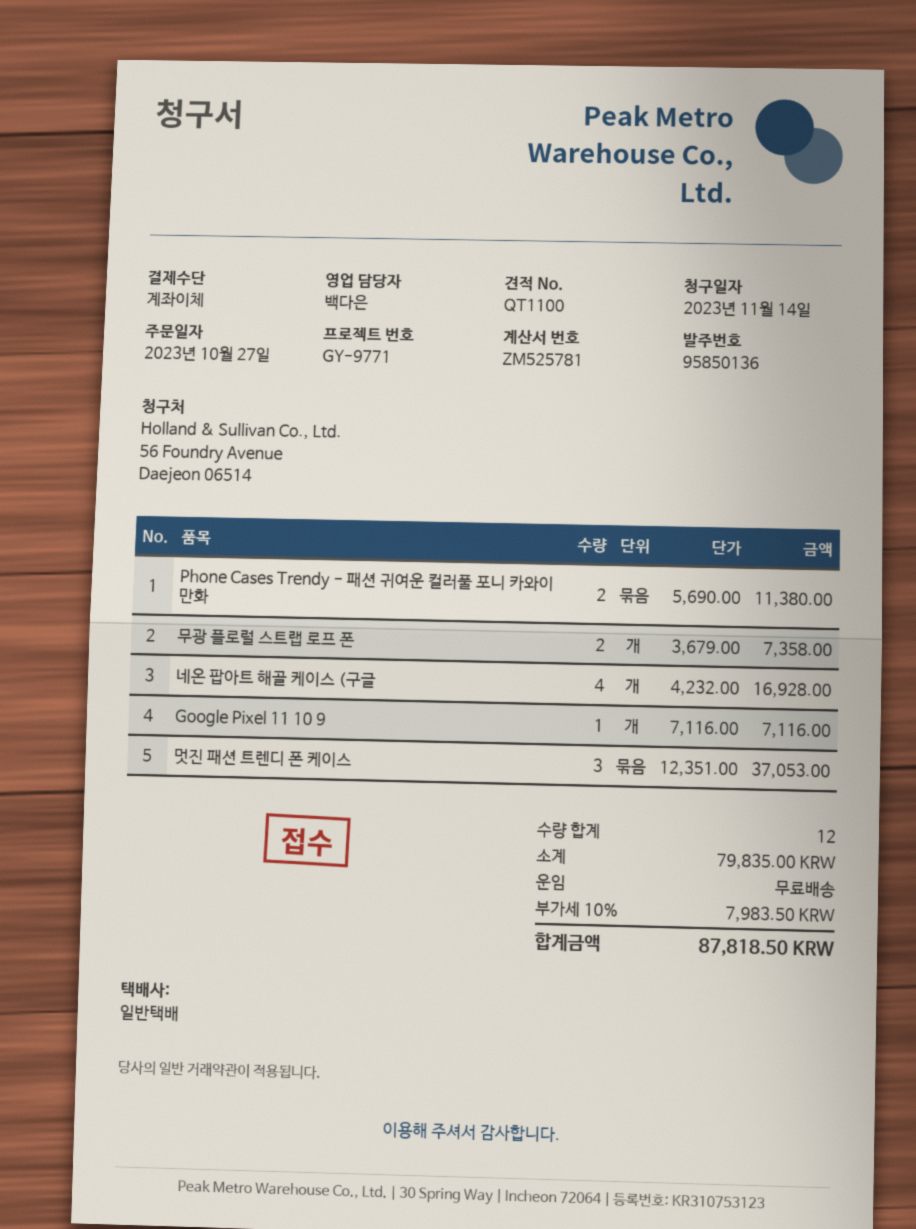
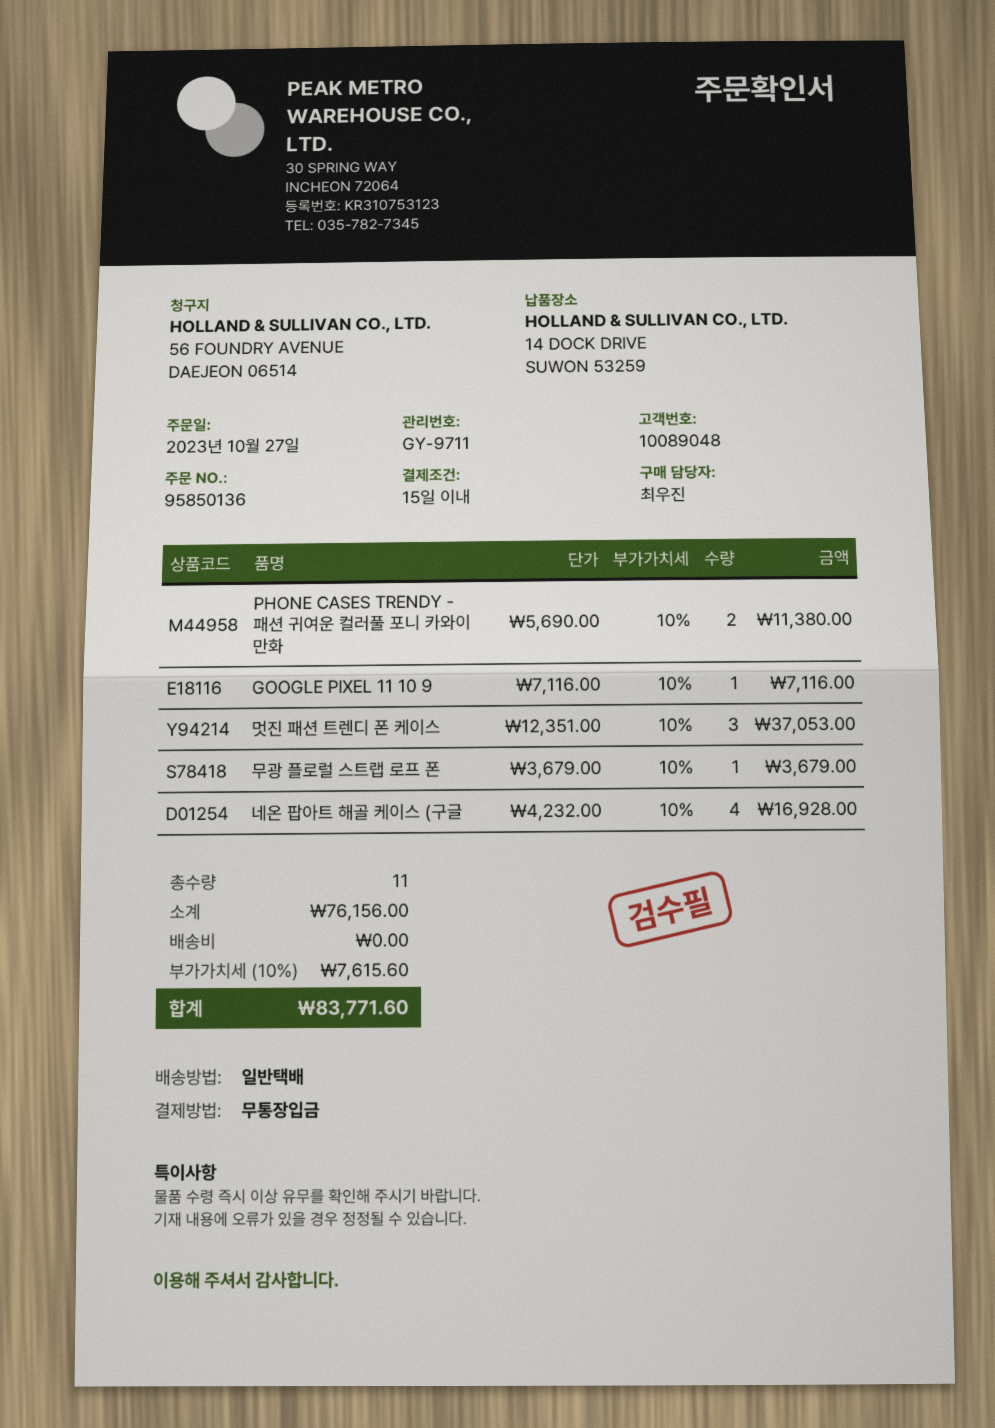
reference: GY-9771 -> GY-9711
무광 플로럴 스트랩 로프 폰: 2 x 3679.00 = 7358.00 -> 1 x 3679.00 = 3679.00
total quantity: 12 -> 11
subtotal: 79835.00 -> 76156.00
tax: 10% = 7983.50 -> 10% = 7615.60
total: 87818.50 -> 83771.60

